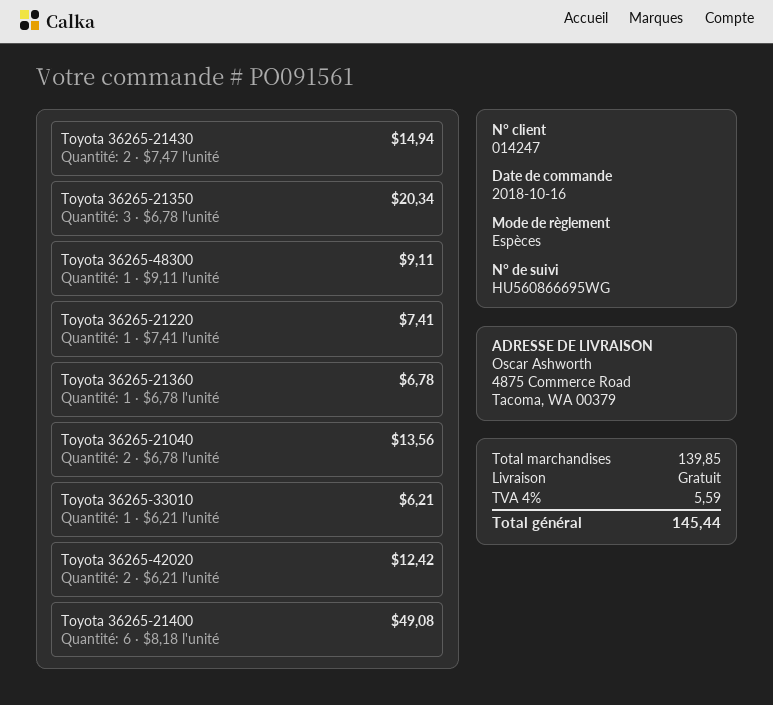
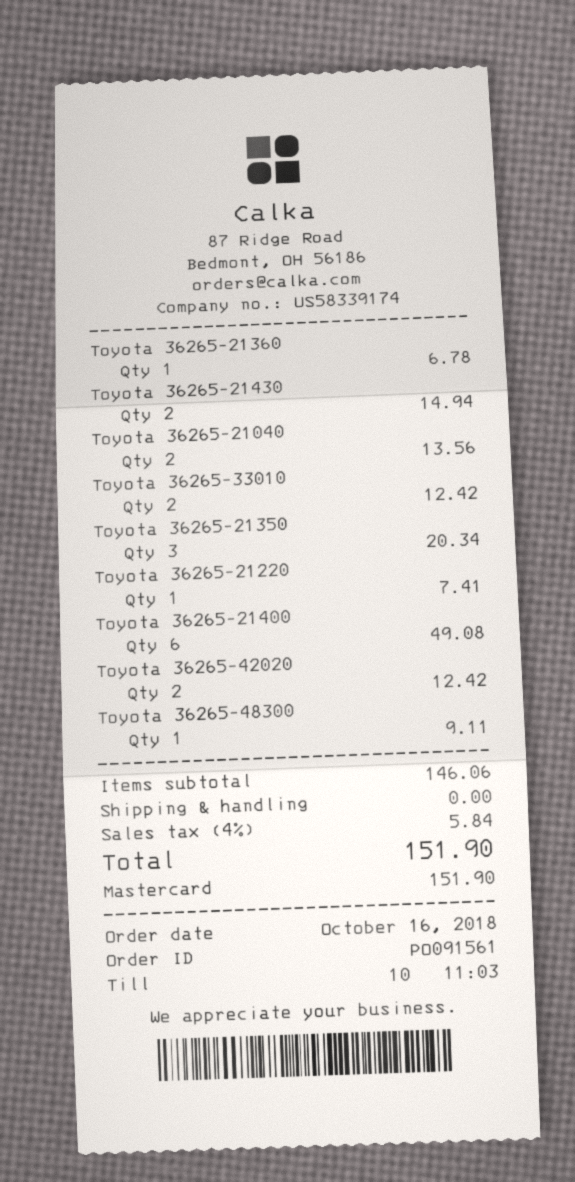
payment method: cash -> Mastercard
Toyota 36265-33010: 1 for 6.21 -> 2 for 12.42
subtotal: 139.85 -> 146.06
tax: 4% = 5.59 -> 4% = 5.84
total: 145.44 -> 151.90

